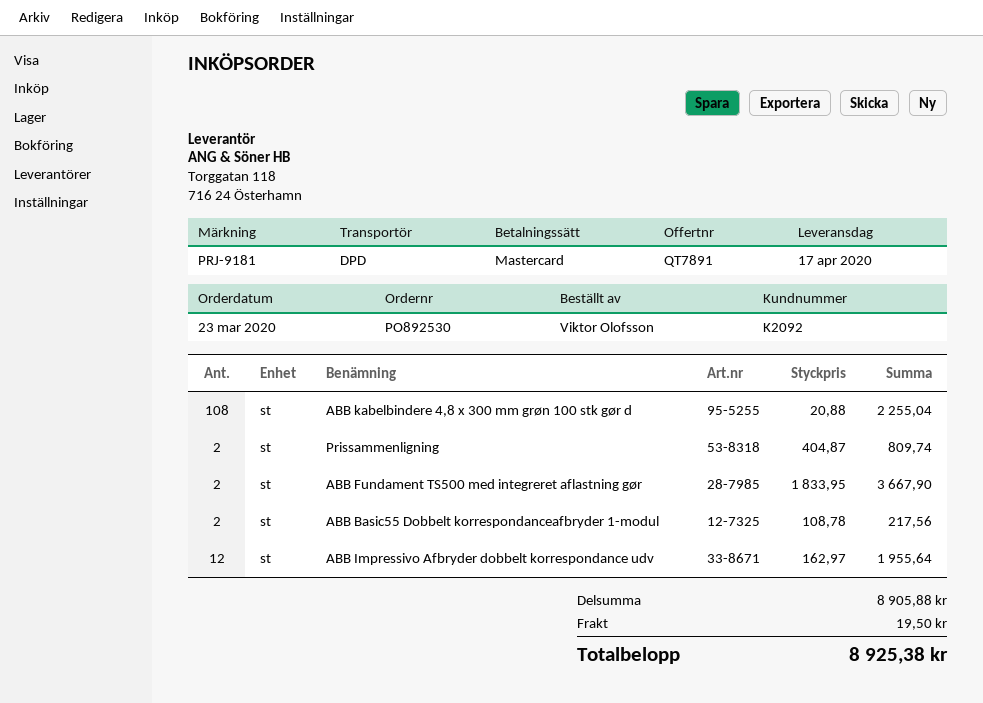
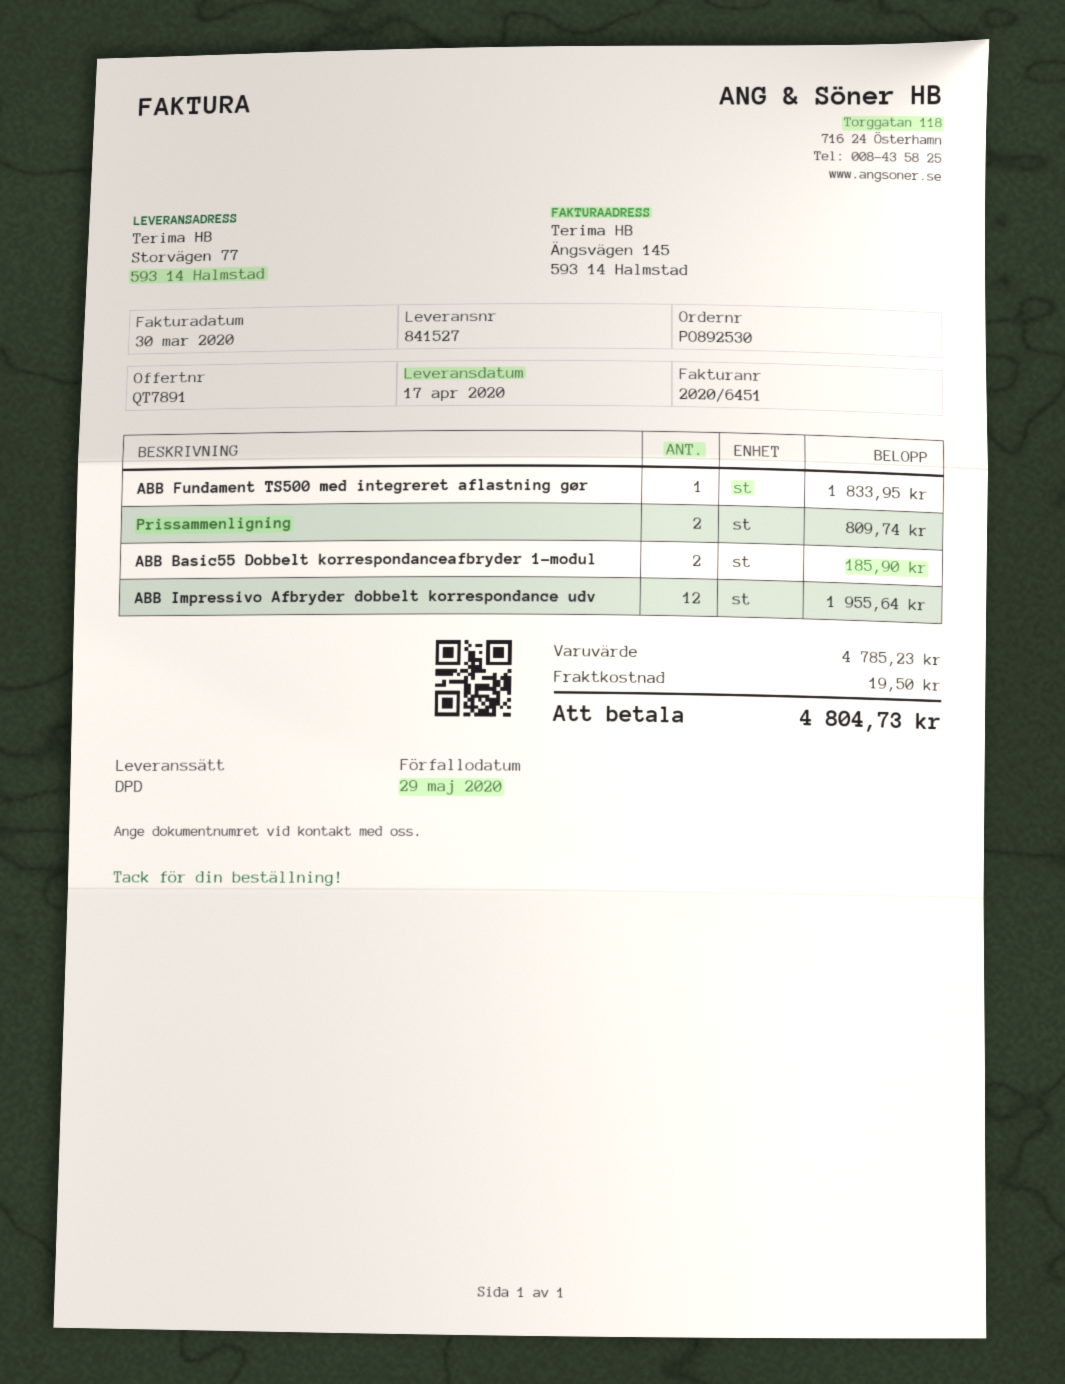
ABB kabelbindere 4,8 x 300 mm grøn 100 stk gør d: 108 for 2255.04 -> none
ABB Fundament TS500 med integreret aflastning gør: 2 for 3667.90 -> 1 for 1833.95
ABB Basic55 Dobbelt korrespondanceafbryder 1-modul: 2 for 217.56 -> 2 for 185.90
subtotal: 8905.88 -> 4785.23
total: 8925.38 -> 4804.73

